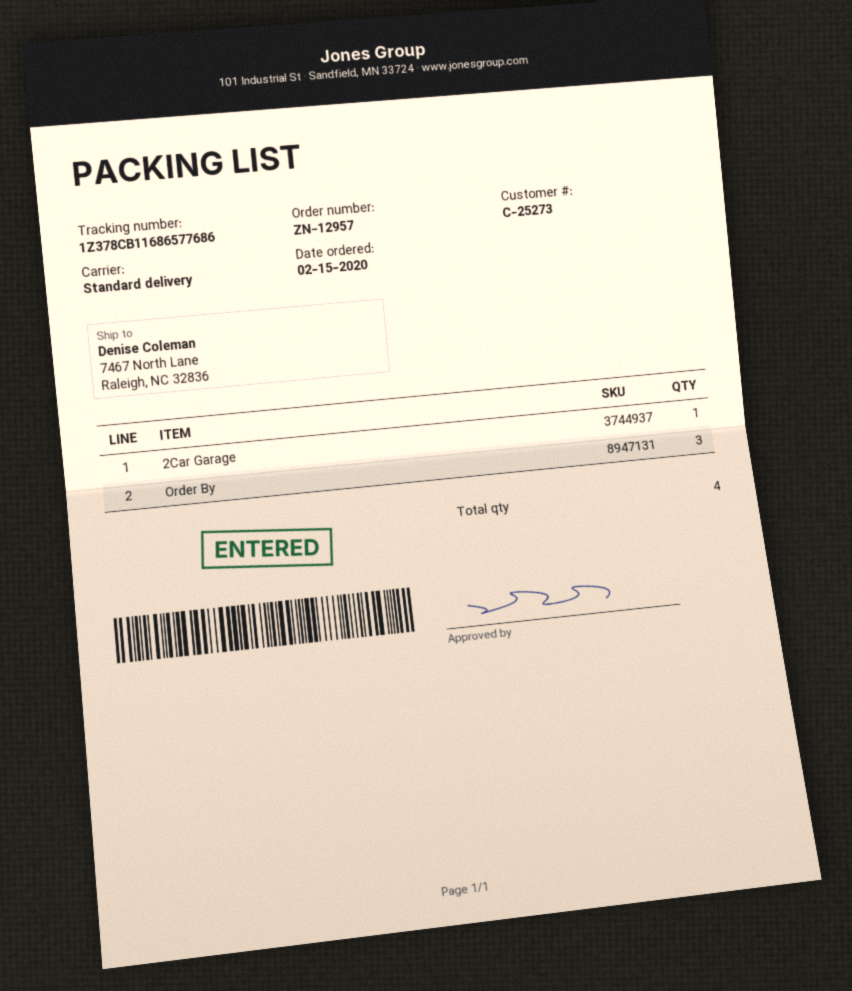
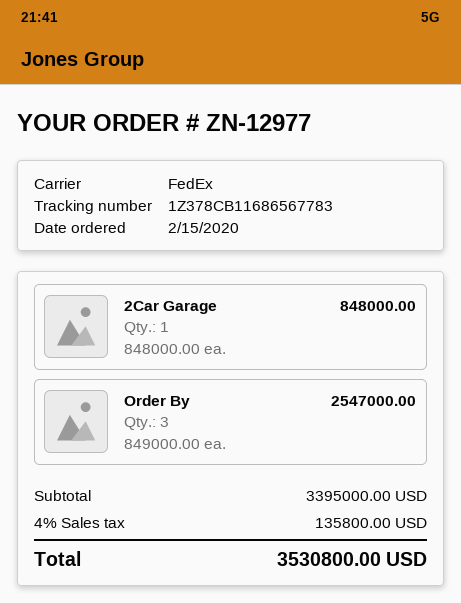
order number: ZN-12957 -> ZN-12977
shipping method: standard -> FedEx
tracking number: 1Z378CB11686577686 -> 1Z378CB11686567783

